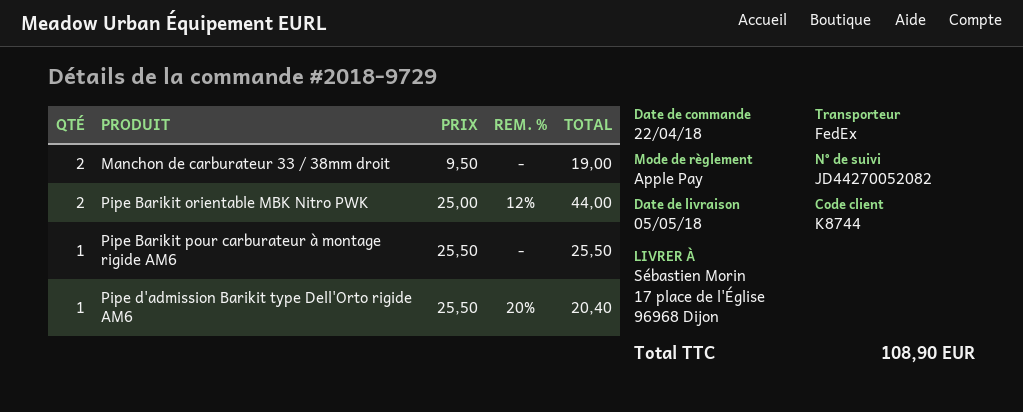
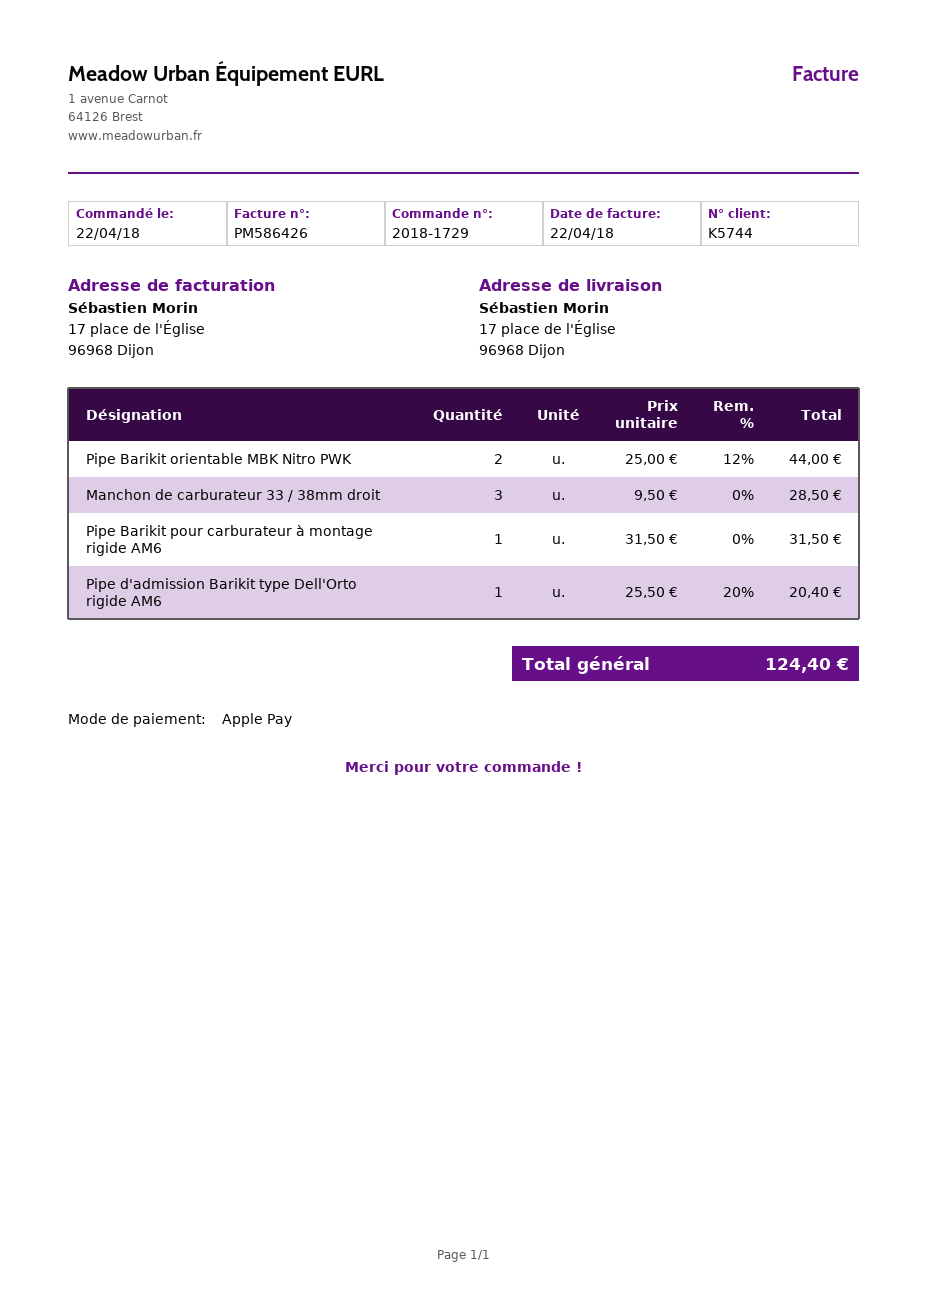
order number: 2018-9729 -> 2018-1729
customer number: K8744 -> K5744
Manchon de carburateur 33 / 38mm droit: 2 x 9.50 = 19.00 -> 3 x 9.50 = 28.50
Pipe Barikit pour carburateur à montage rigide AM6: 1 x 25.50 = 25.50 -> 1 x 31.50 = 31.50
total: 108.90 -> 124.40

